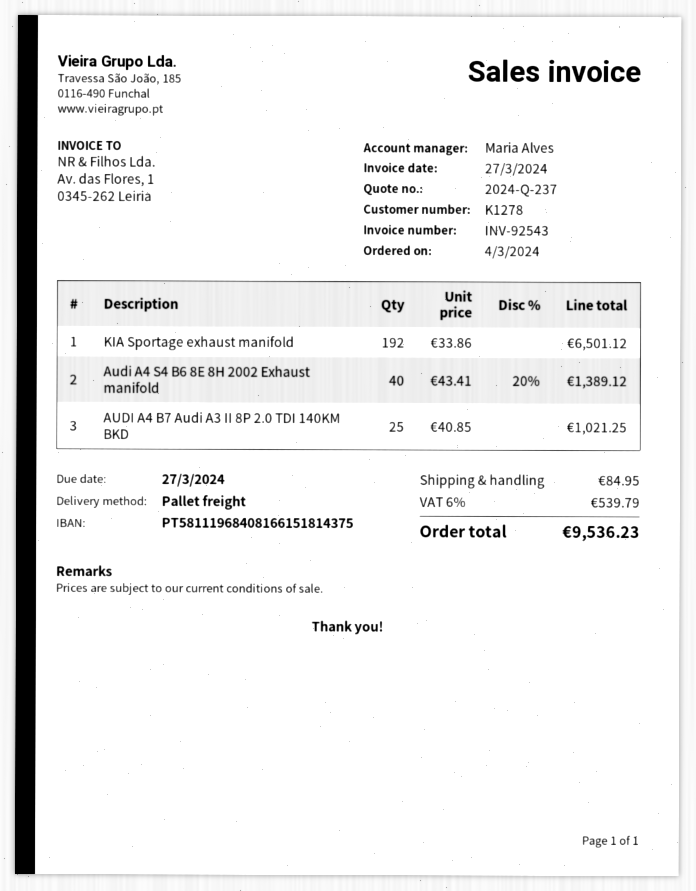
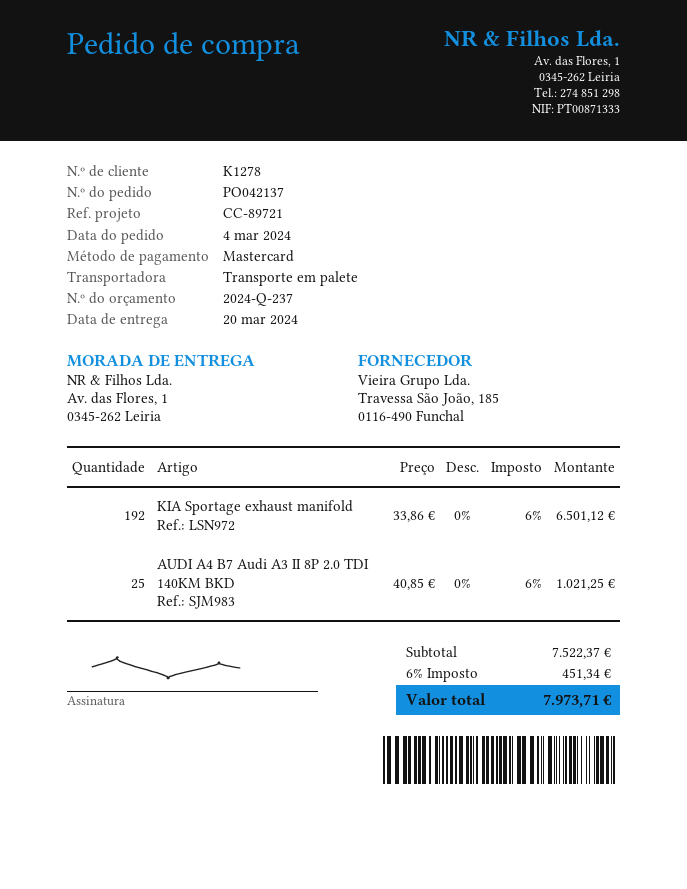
Audi A4 S4 B6 8E 8H 2002 Exhaust manifold: 40 x 43.41 - 20% = 1389.12 -> none
shipping: 84.95 -> none
tax: 6% = 539.79 -> 6% = 451.34
total: 9536.23 -> 7973.71

